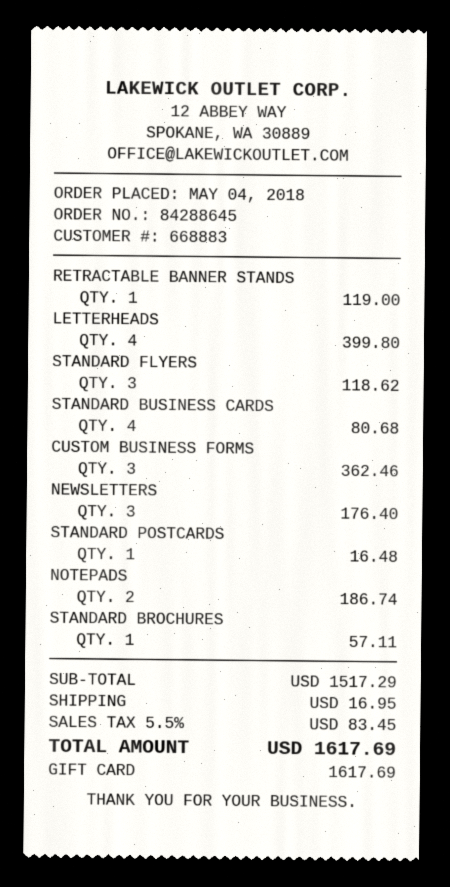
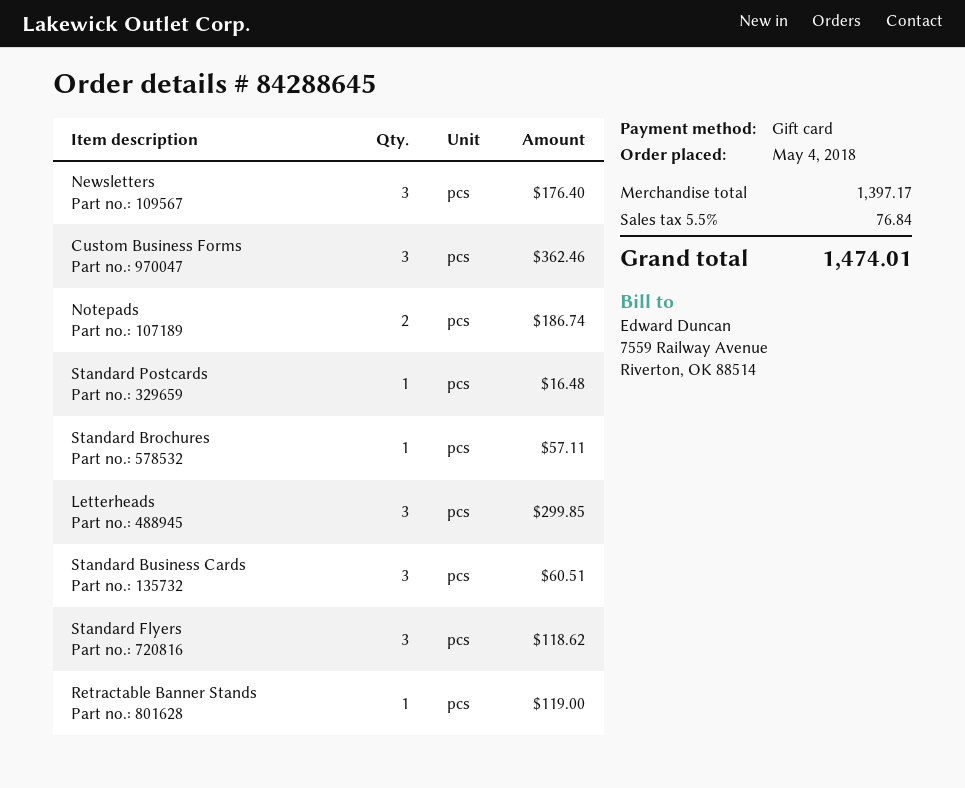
LETTERHEADS: 4 for 399.80 -> 3 for 299.85
STANDARD BUSINESS CARDS: 4 for 80.68 -> 3 for 60.51
subtotal: 1517.29 -> 1397.17
shipping: 16.95 -> none
tax: 5.5% = 83.45 -> 5.5% = 76.84
total: 1617.69 -> 1474.01

